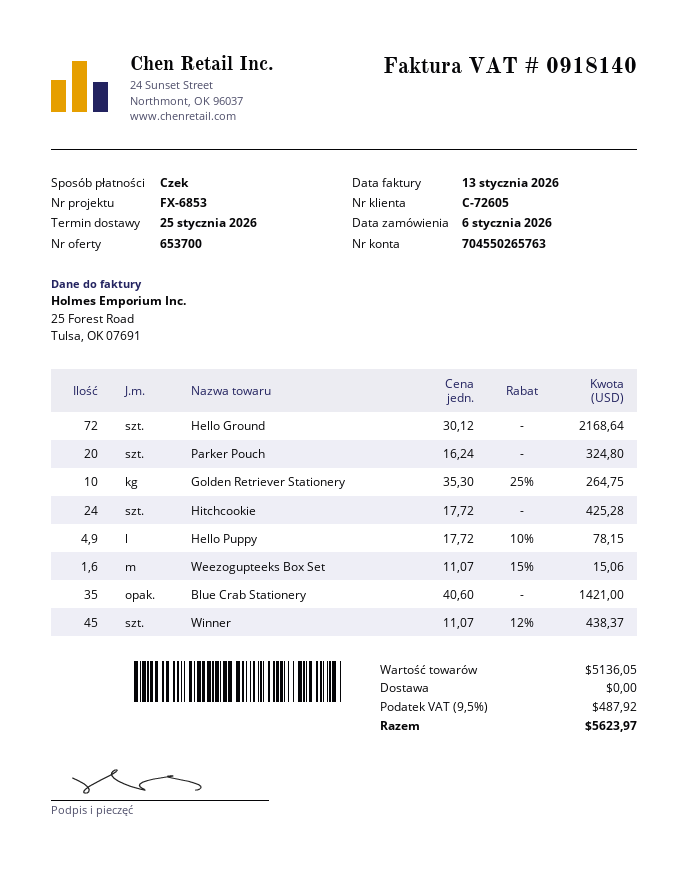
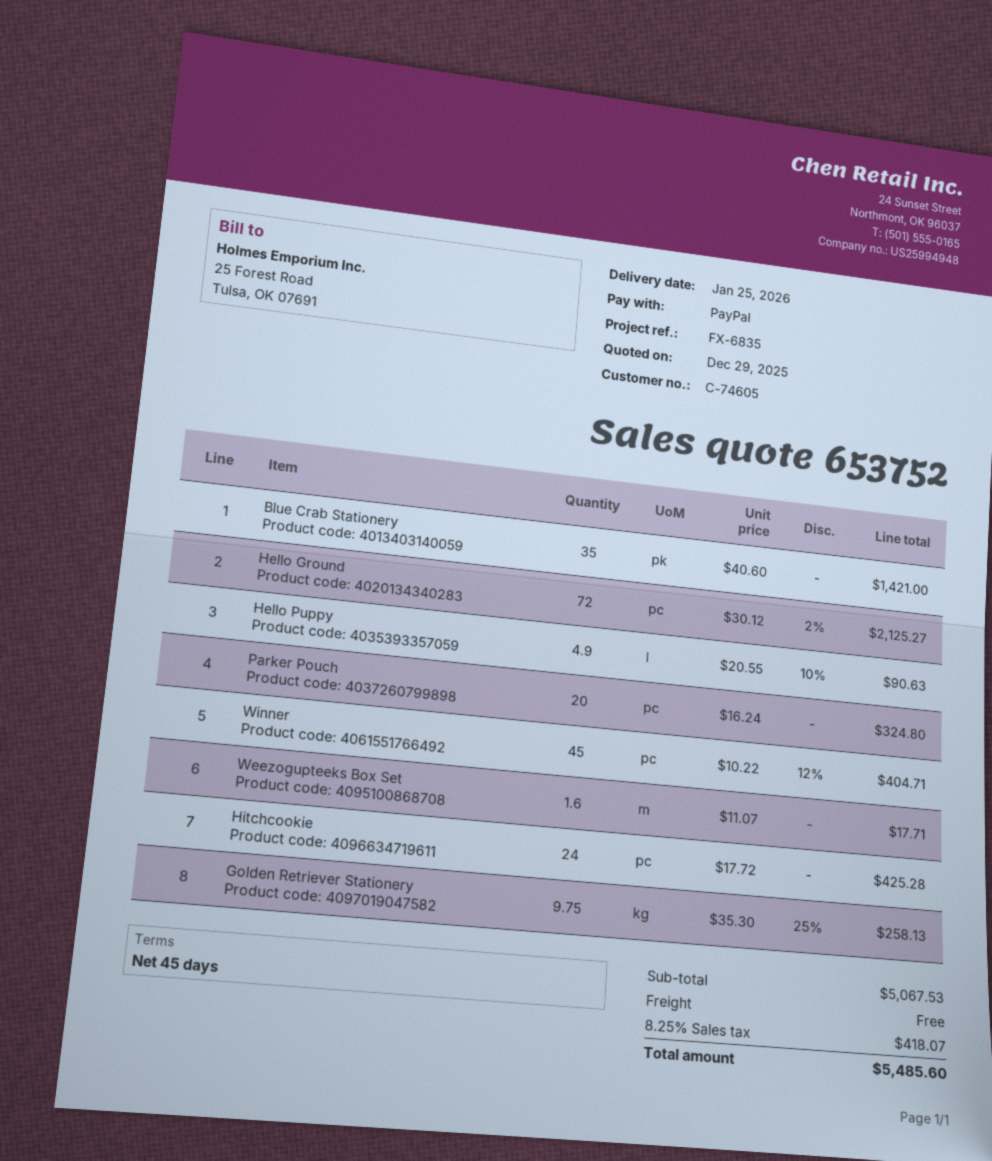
quote number: 653700 -> 653752
customer number: C-72605 -> C-74605
reference: FX-6853 -> FX-6835
payment method: cheque -> PayPal
Hello Ground: 72 x 30.12 = 2168.64 -> 72 x 30.12 - 2% = 2125.27
Golden Retriever Stationery: 10 x 35.30 - 25% = 264.75 -> 9.75 x 35.30 - 25% = 258.13
Hello Puppy: 4.9 x 17.72 - 10% = 78.15 -> 4.9 x 20.55 - 10% = 90.63
Weezogupteeks Box Set: 1.6 x 11.07 - 15% = 15.06 -> 1.6 x 11.07 = 17.71
Winner: 45 x 11.07 - 12% = 438.37 -> 45 x 10.22 - 12% = 404.71
subtotal: 5136.05 -> 5067.53
tax: 9.5% = 487.92 -> 8.25% = 418.07
total: 5623.97 -> 5485.60

